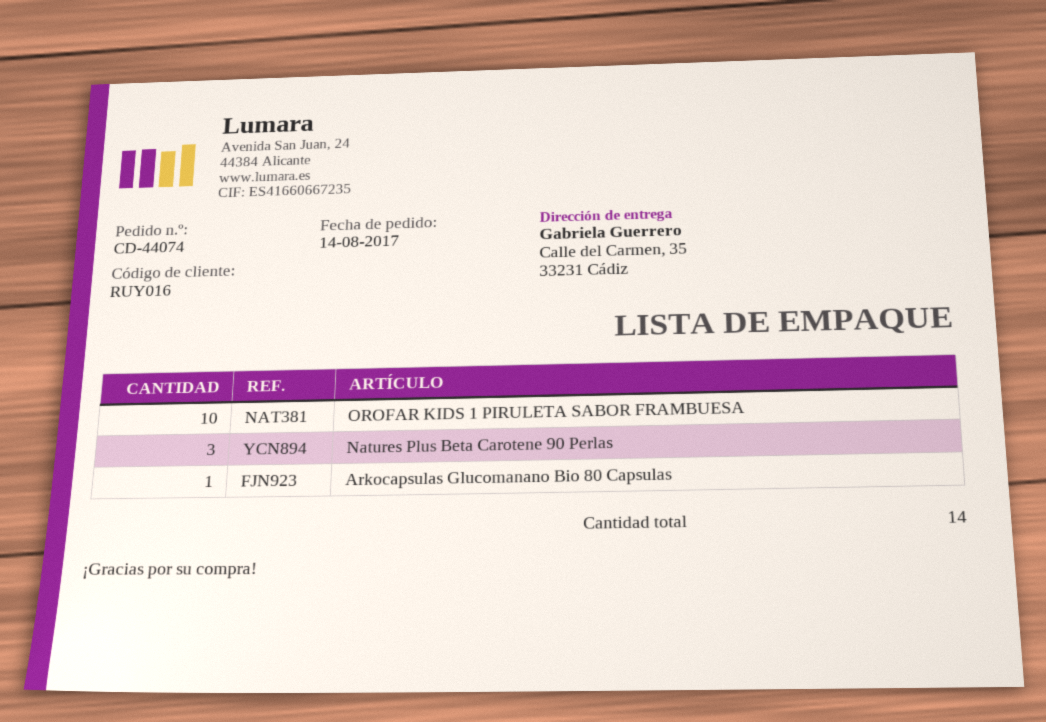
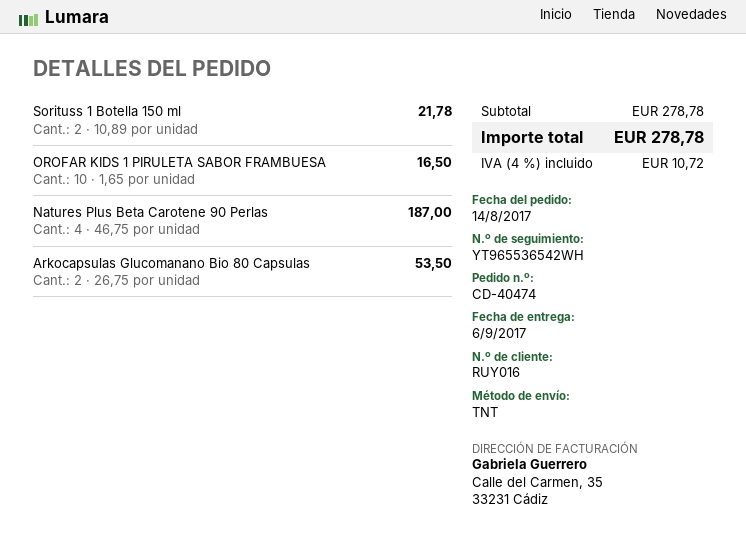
order number: CD-44074 -> CD-40474
Natures Plus Beta Carotene 90 Perlas: 3 -> 4
Arkocapsulas Glucomanano Bio 80 Capsulas: 1 -> 2
Sorituss 1 Botella 150 ml: none -> 2

